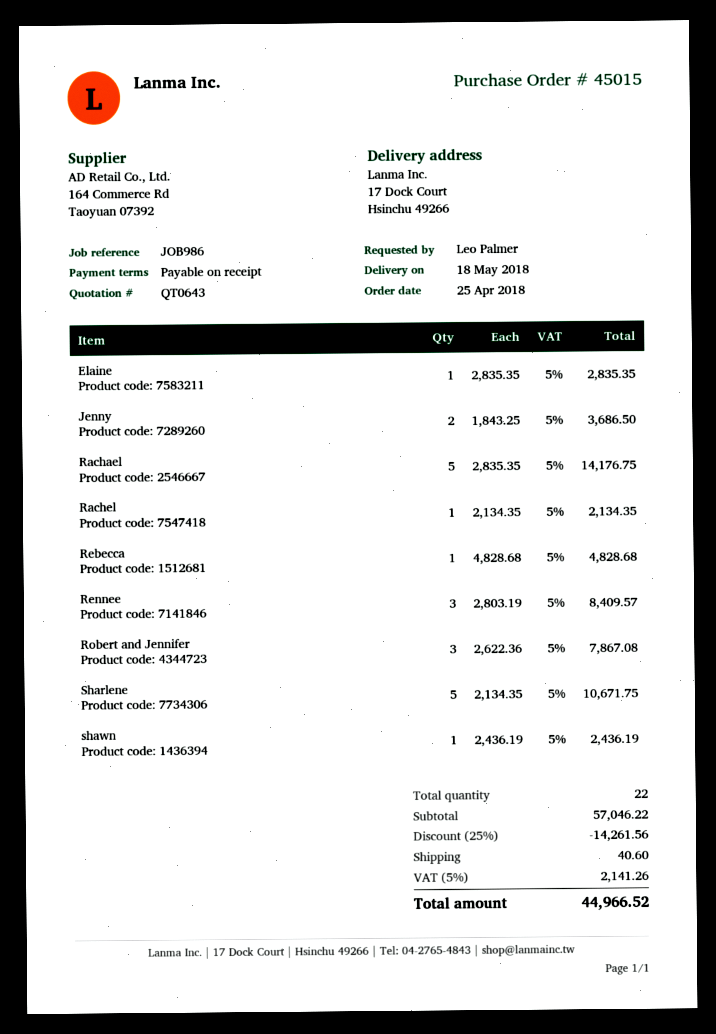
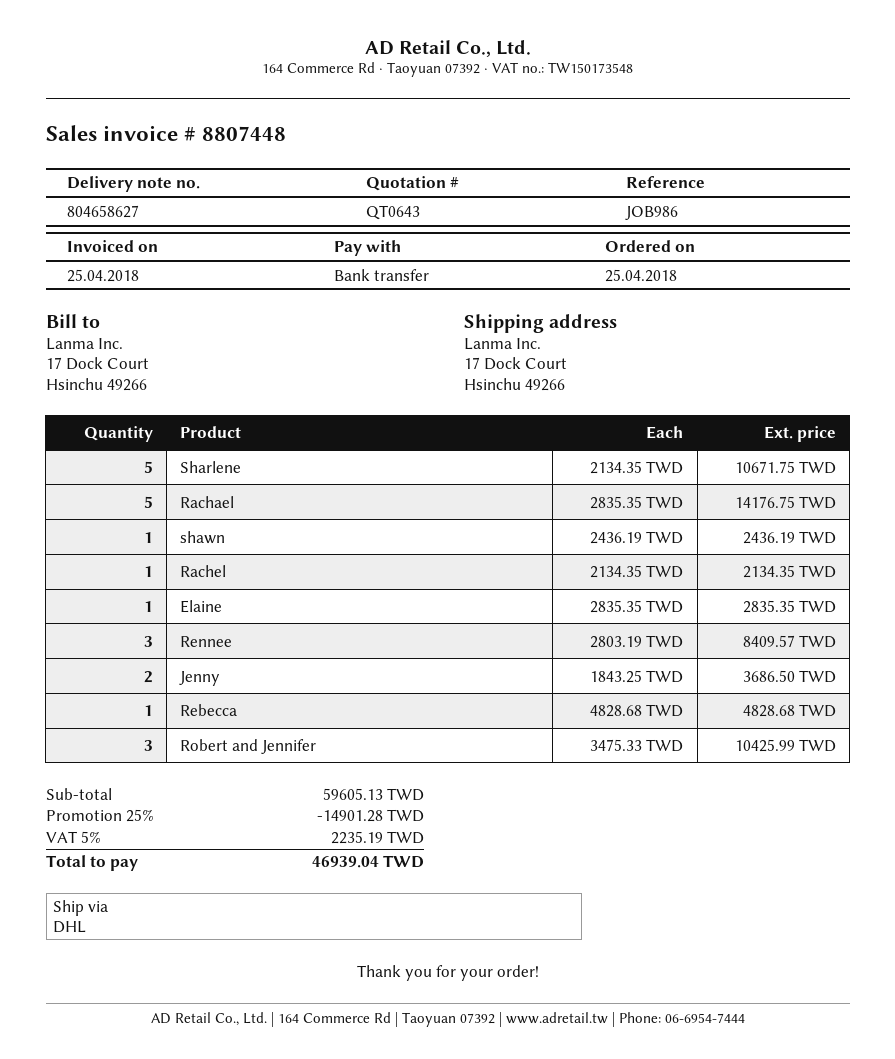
Robert and Jennifer: 3 x 2622.36 = 7867.08 -> 3 x 3475.33 = 10425.99
subtotal: 57046.22 -> 59605.13
discount: 25% = 14261.56 -> 25% = 14901.28
shipping: 40.60 -> none
tax: 5% = 2141.26 -> 5% = 2235.19
total: 44966.52 -> 46939.04

